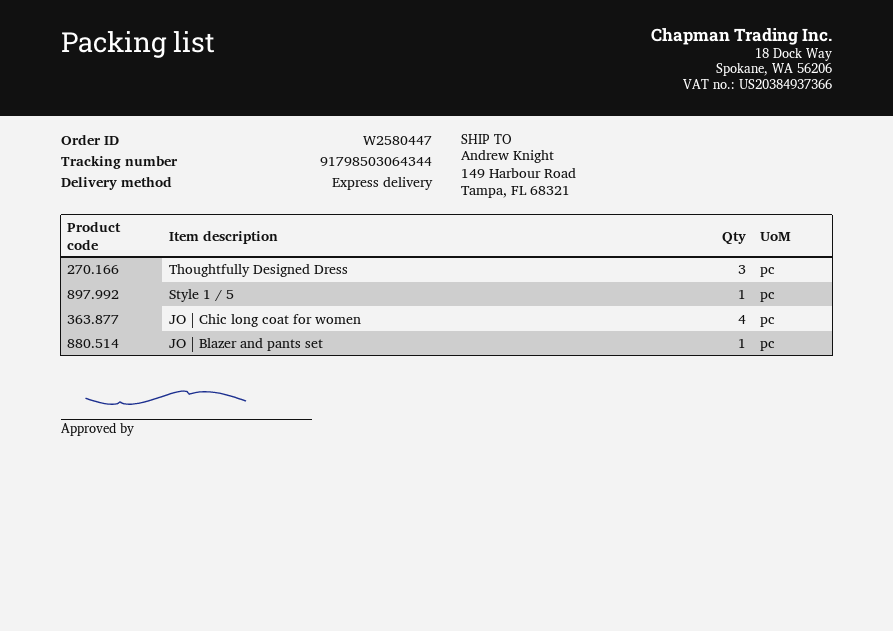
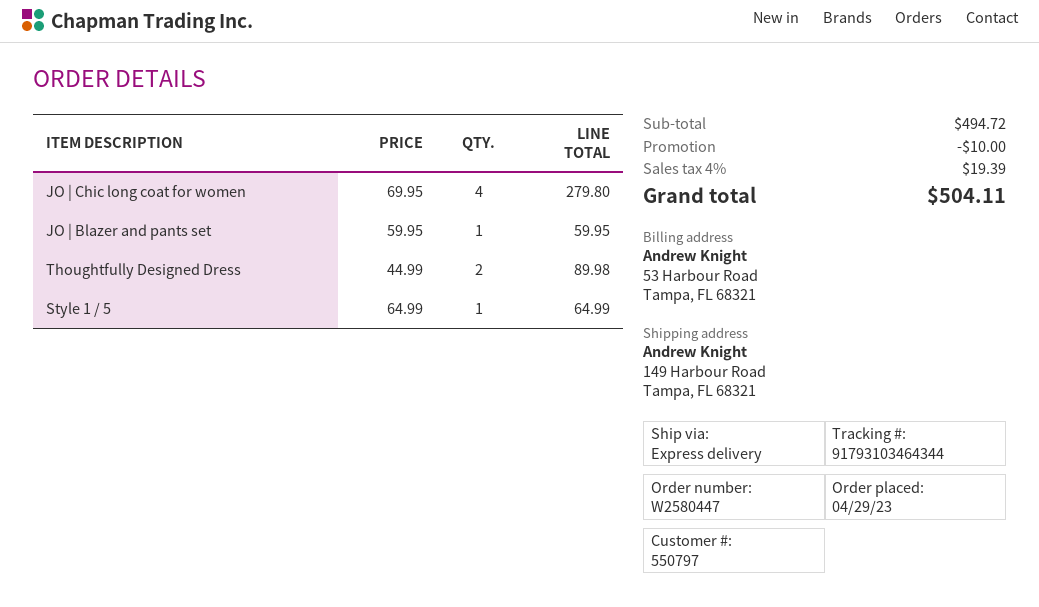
tracking number: 91798503064344 -> 91793103464344
Thoughtfully Designed Dress: 3 -> 2

